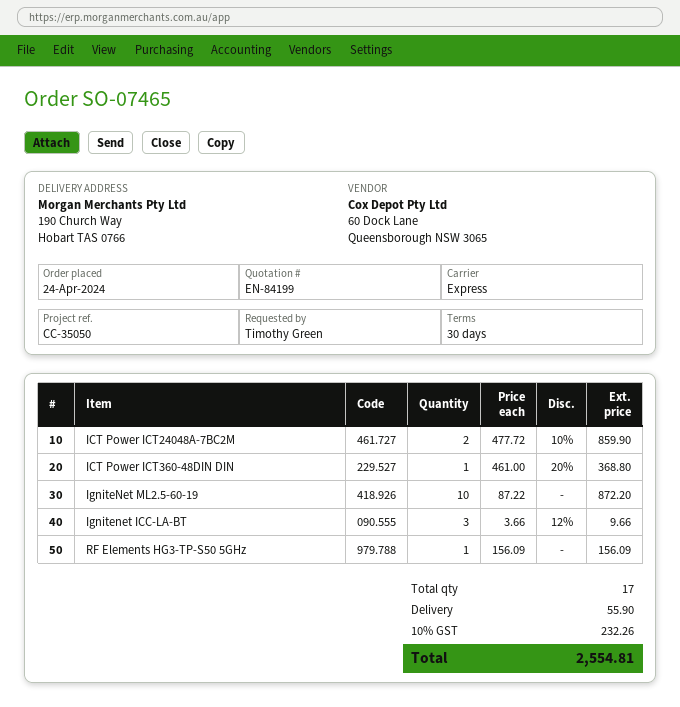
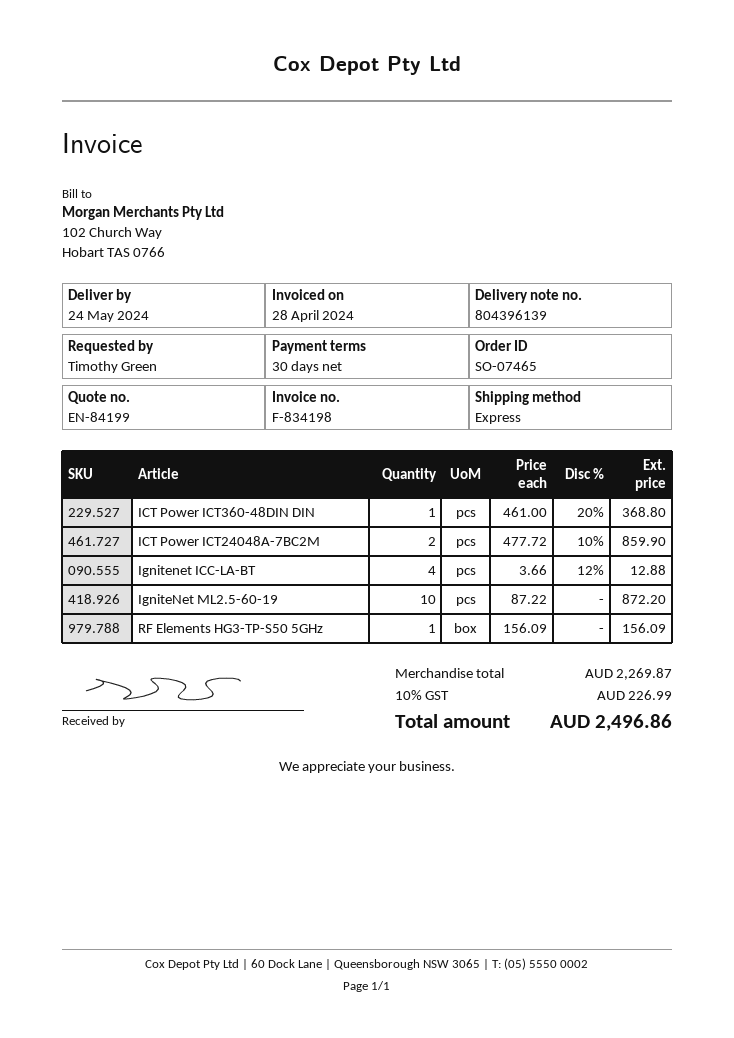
Ignitenet ICC-LA-BT: 3 x 3.66 - 12% = 9.66 -> 4 x 3.66 - 12% = 12.88
shipping: 55.90 -> none
tax: 10% = 232.26 -> 10% = 226.99
total: 2554.81 -> 2496.86

